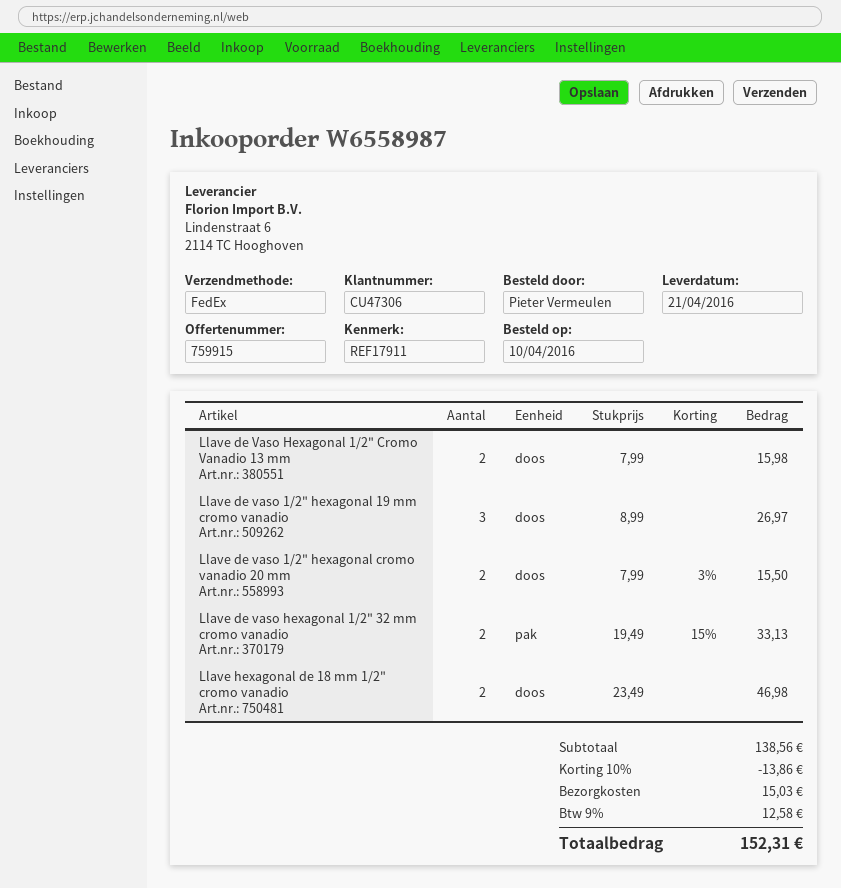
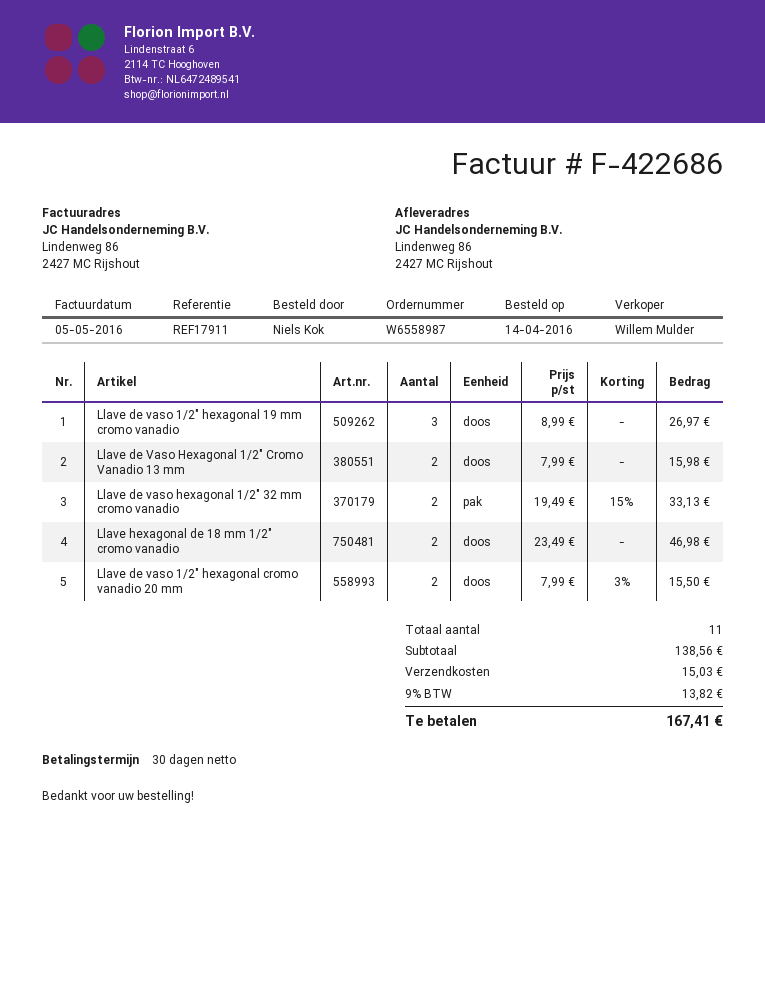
order date: 2016-04-10 -> 2016-04-14
ordered by: Pieter Vermeulen -> Niels Kok
discount: 10% = 13.86 -> none
tax: 9% = 12.58 -> 9% = 13.82
total: 152.31 -> 167.41

